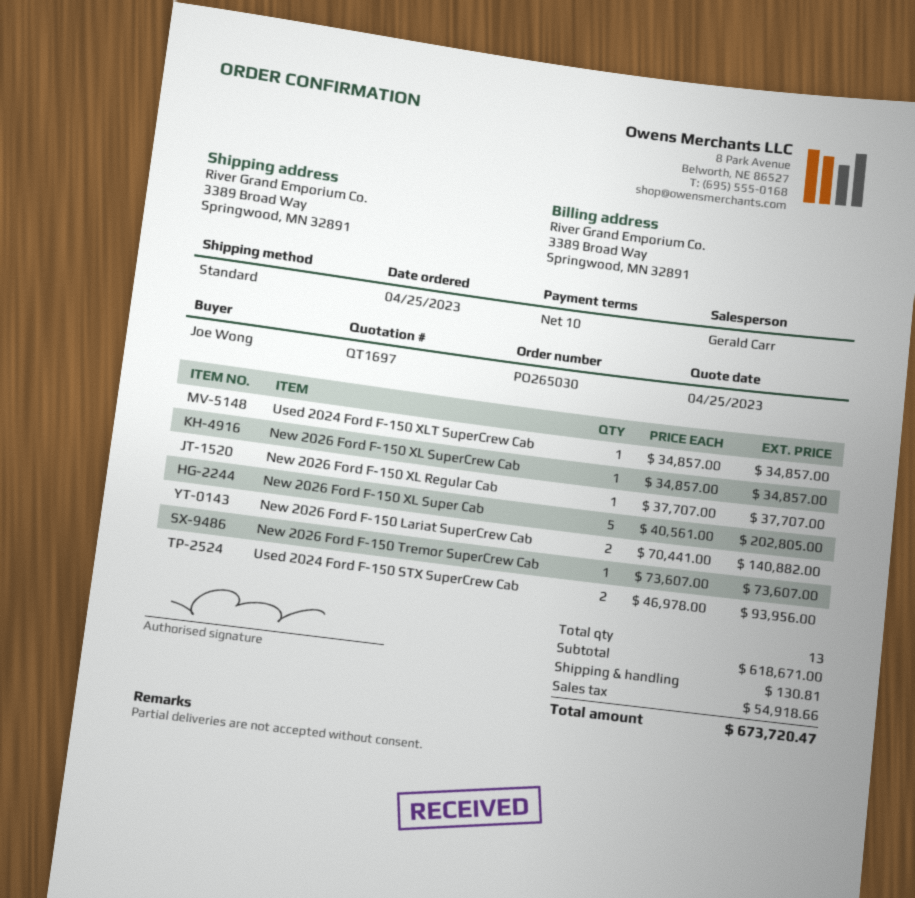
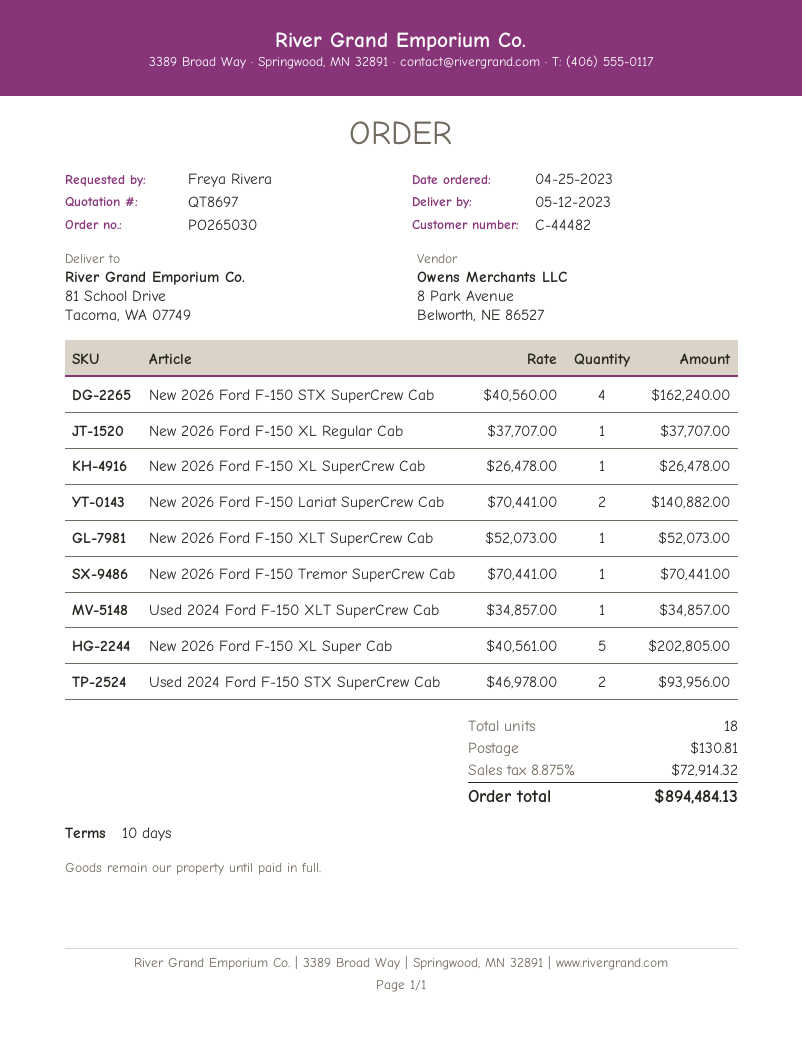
quote number: QT1697 -> QT8697
ordered by: Joe Wong -> Freya Rivera
ship to: 3389 Broad Way, Springwood, MN 32891 -> 81 School Drive, Tacoma, WA 07749
New 2026 Ford F-150 XL SuperCrew Cab: 1 x 34857.00 = 34857.00 -> 1 x 26478.00 = 26478.00
New 2026 Ford F-150 Tremor SuperCrew Cab: 1 x 73607.00 = 73607.00 -> 1 x 70441.00 = 70441.00
New 2026 Ford F-150 STX SuperCrew Cab: none -> 4 x 40560.00 = 162240.00
New 2026 Ford F-150 XLT SuperCrew Cab: none -> 1 x 52073.00 = 52073.00
total quantity: 13 -> 18
tax: 54918.66 -> 72914.32
total: 673720.47 -> 894484.13

